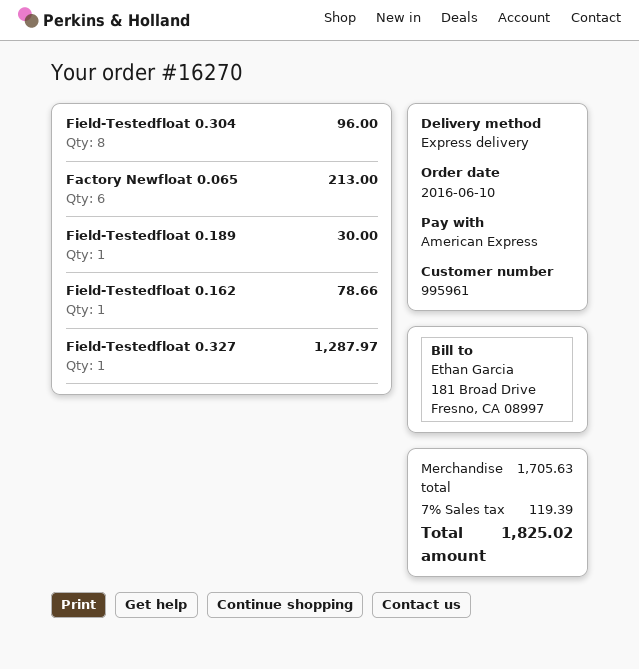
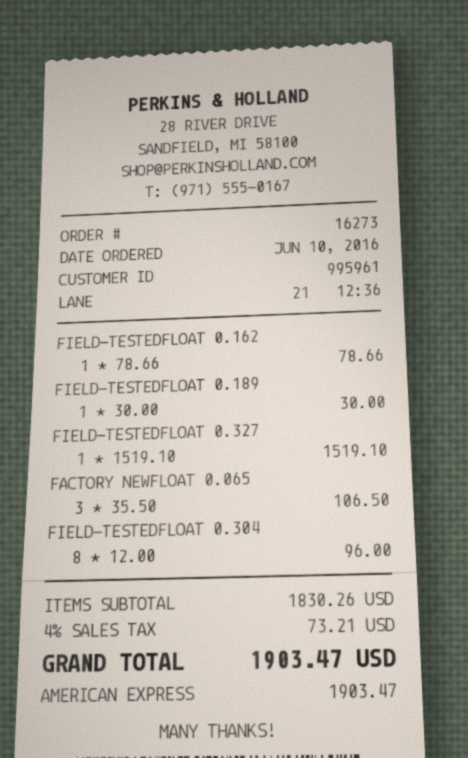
order number: 16270 -> 16273
Factory Newfloat 0.065: 6 for 213.00 -> 3 for 106.50
Field-Testedfloat 0.327: 1 for 1287.97 -> 1 for 1519.10
subtotal: 1705.63 -> 1830.26
tax: 7% = 119.39 -> 4% = 73.21
total: 1825.02 -> 1903.47

